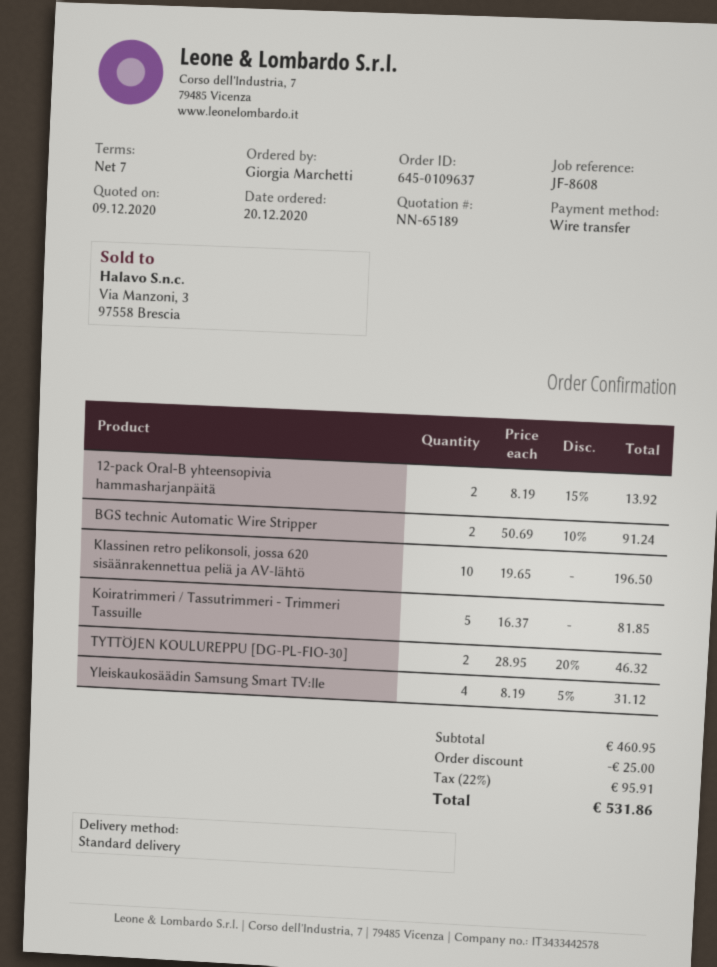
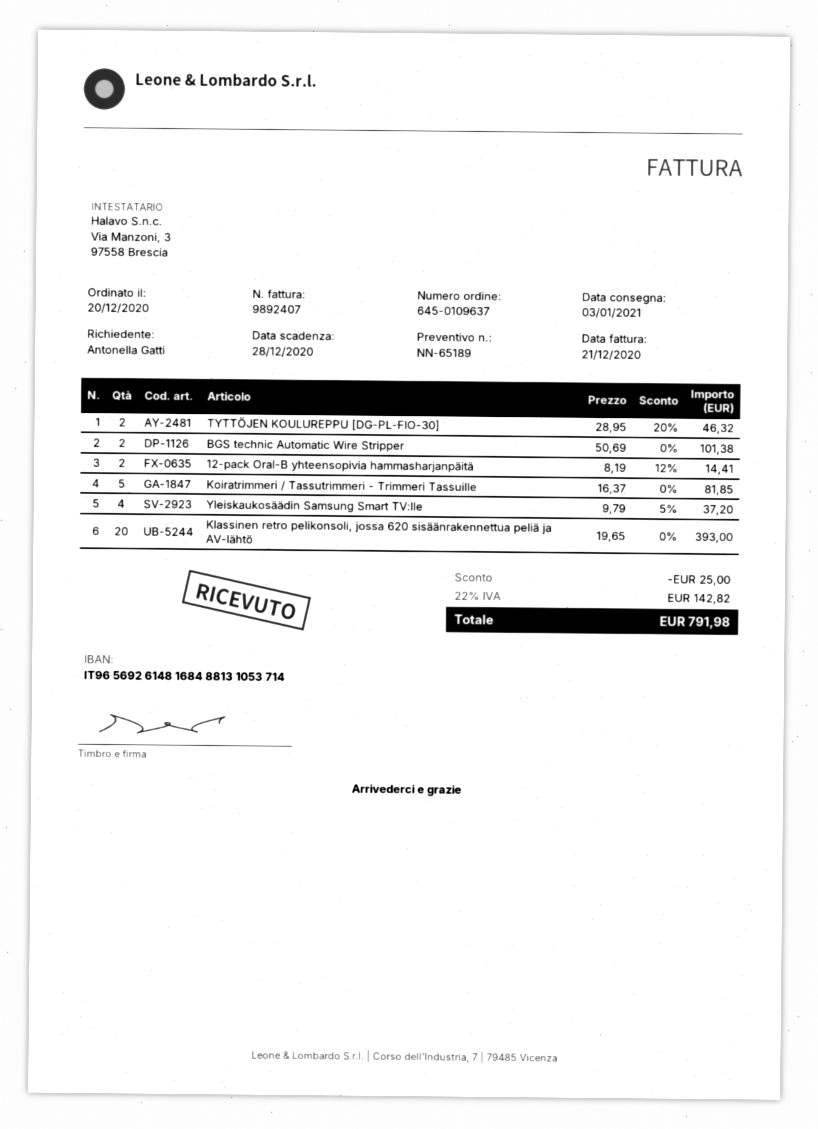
ordered by: Giorgia Marchetti -> Antonella Gatti
12-pack Oral-B yhteensopivia hammasharjanpäitä: 2 x 8.19 - 15% = 13.92 -> 2 x 8.19 - 12% = 14.41
BGS technic Automatic Wire Stripper: 2 x 50.69 - 10% = 91.24 -> 2 x 50.69 = 101.38
Klassinen retro pelikonsoli, jossa 620 sisäänrakennettua peliä ja AV-lähtö: 10 x 19.65 = 196.50 -> 20 x 19.65 = 393.00
Yleiskaukosäädin Samsung Smart TV:lle: 4 x 8.19 - 5% = 31.12 -> 4 x 9.79 - 5% = 37.20
tax: 22% = 95.91 -> 22% = 142.82
total: 531.86 -> 791.98

